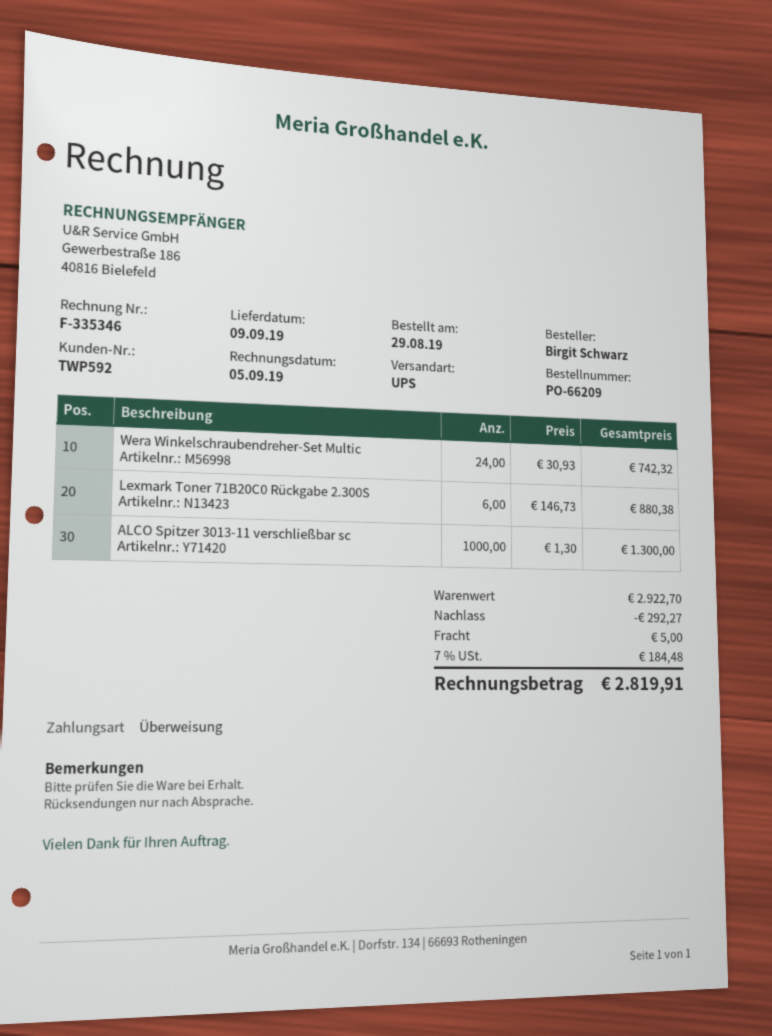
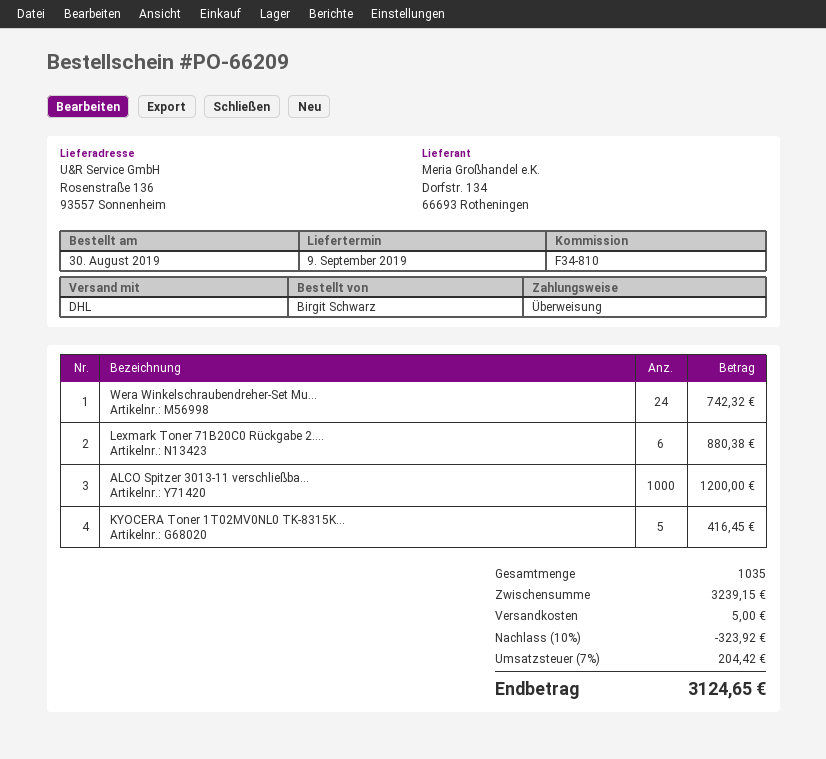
order date: 2019-08-29 -> 2019-08-30
shipping method: UPS -> DHL
ALCO Spitzer 3013-11 verschließbar sc: 1000 for 1300.00 -> 1000 for 1200.00
KYOCERA Toner 1T02MV0NL0 TK-8315K...: none -> 5 for 416.45
subtotal: 2922.70 -> 3239.15
discount: 292.27 -> 323.92
tax: 7% = 184.48 -> 7% = 204.42
total: 2819.91 -> 3124.65

